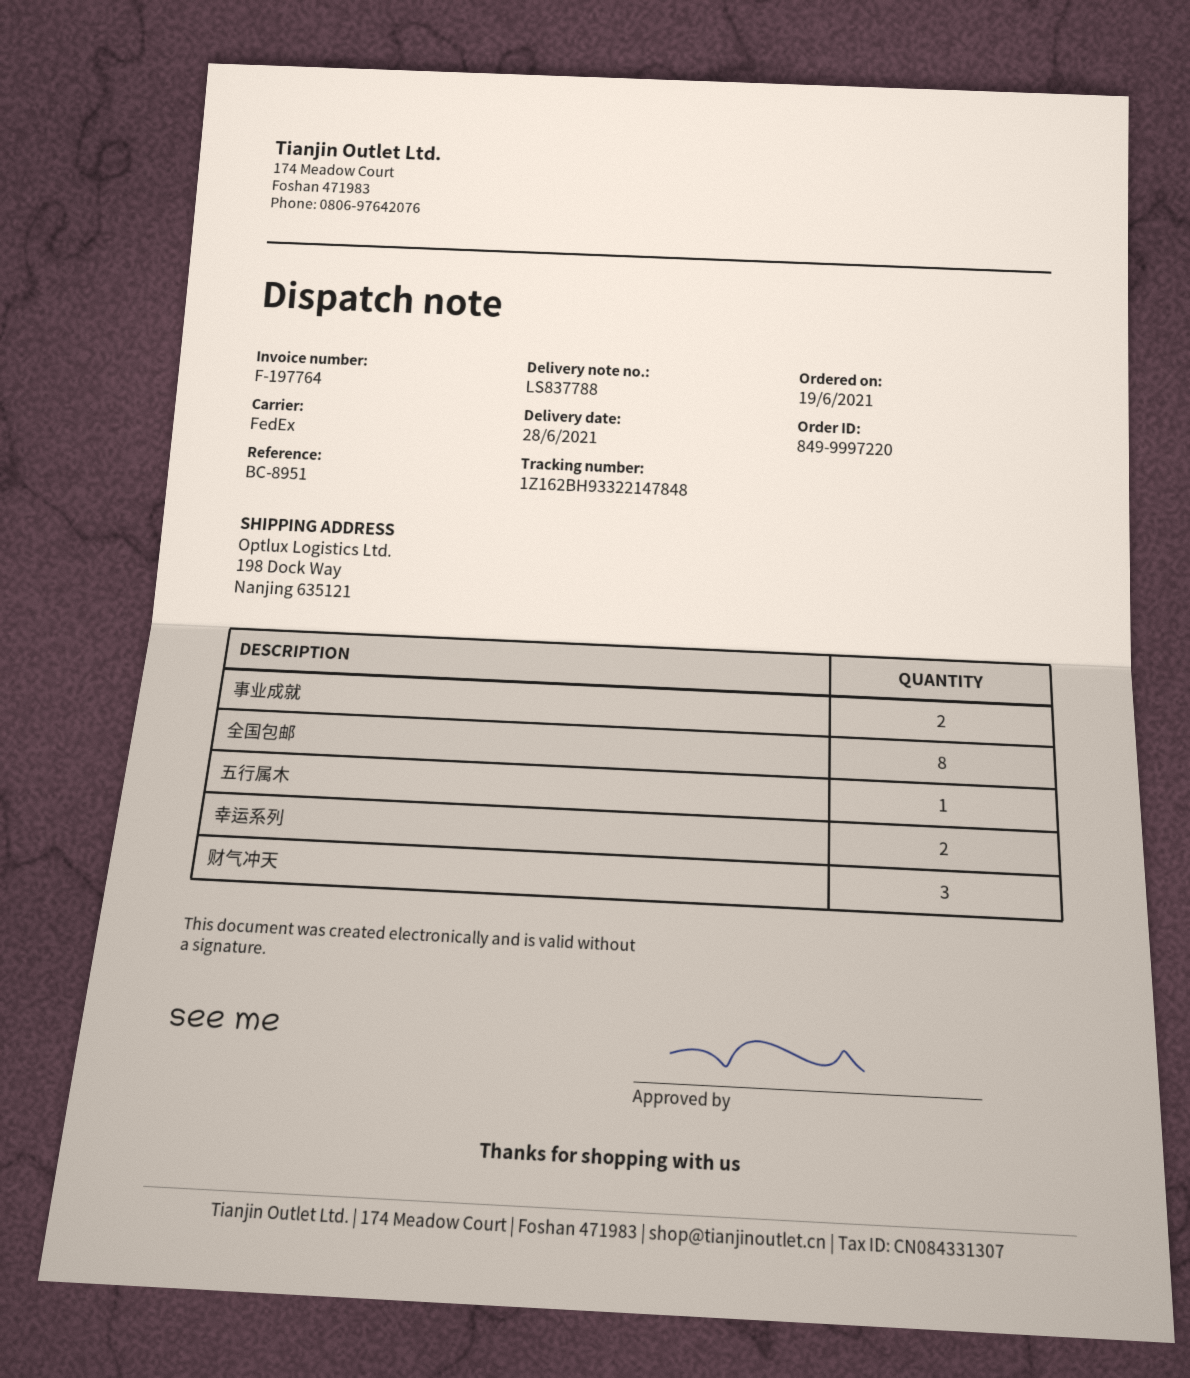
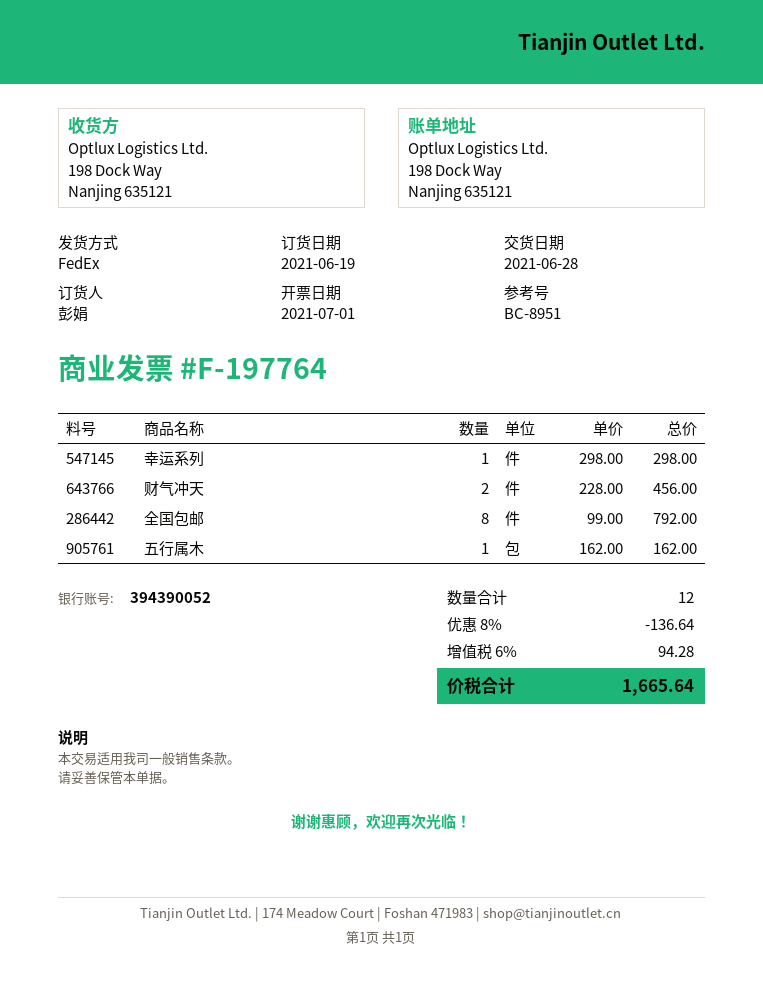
事业成就: 2 -> none
幸运系列: 2 -> 1
财气冲天: 3 -> 2

